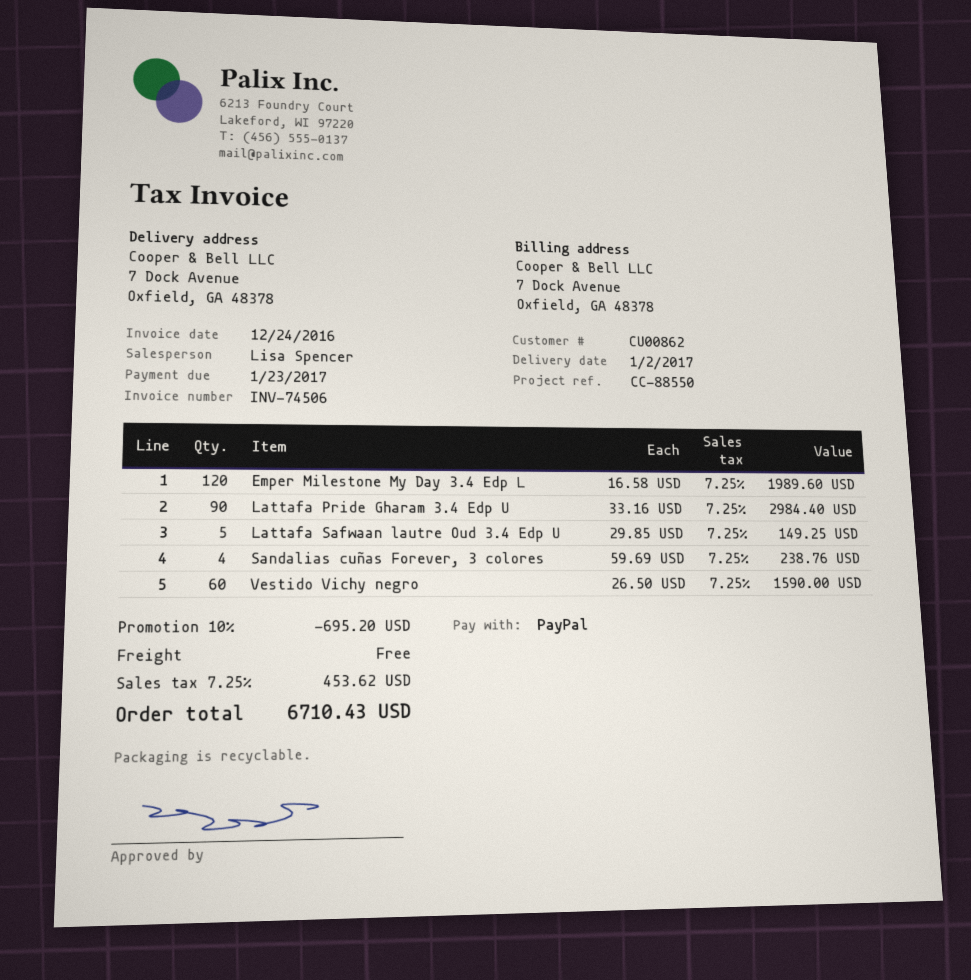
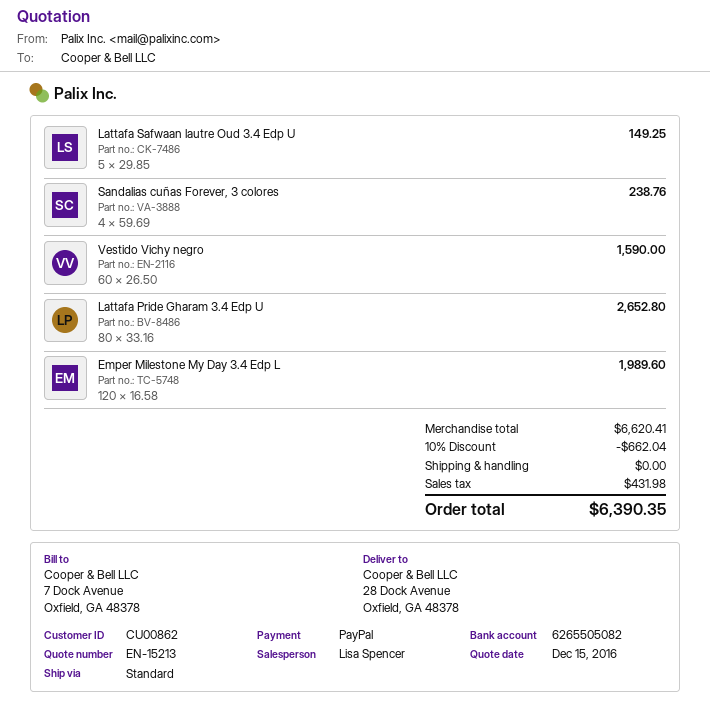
ship to: 7 Dock Avenue, Oxfield, GA 48378 -> 28 Dock Avenue, Oxfield, GA 48378
Lattafa Pride Gharam 3.4 Edp U: 90 x 33.16 = 2984.40 -> 80 x 33.16 = 2652.80
discount: 10% = 695.20 -> 10% = 662.04
tax: 453.62 -> 431.98
total: 6710.43 -> 6390.35

